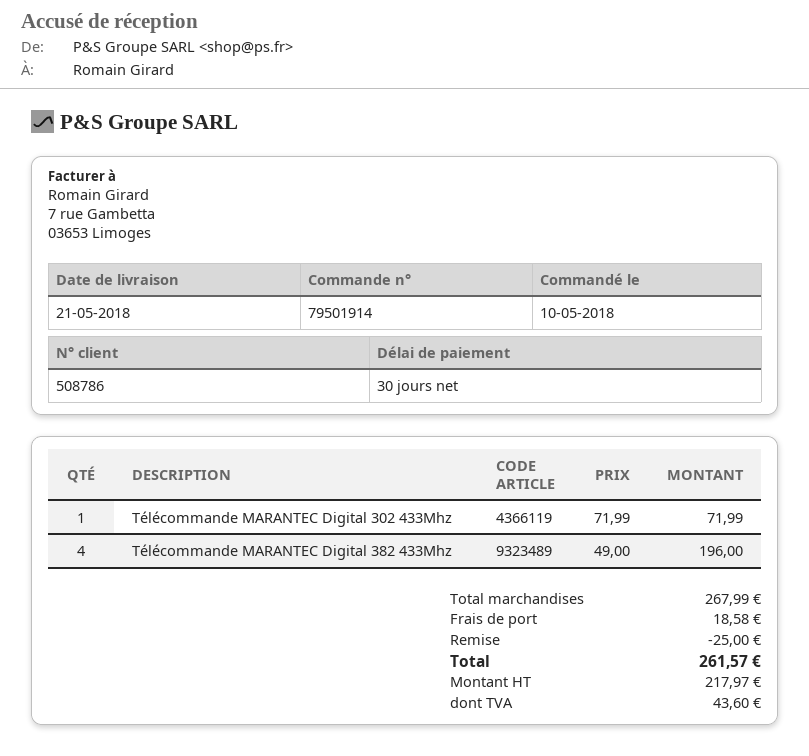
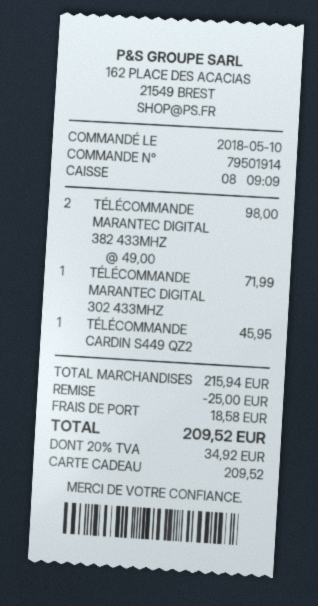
Télécommande MARANTEC Digital 382 433Mhz: 4 x 49.00 = 196.00 -> 2 x 49.00 = 98.00
TÉLÉCOMMANDE CARDIN S449 QZ2: none -> 1 x 45.95 = 45.95
subtotal: 267.99 -> 215.94
tax: 43.60 -> 34.92
total: 261.57 -> 209.52

